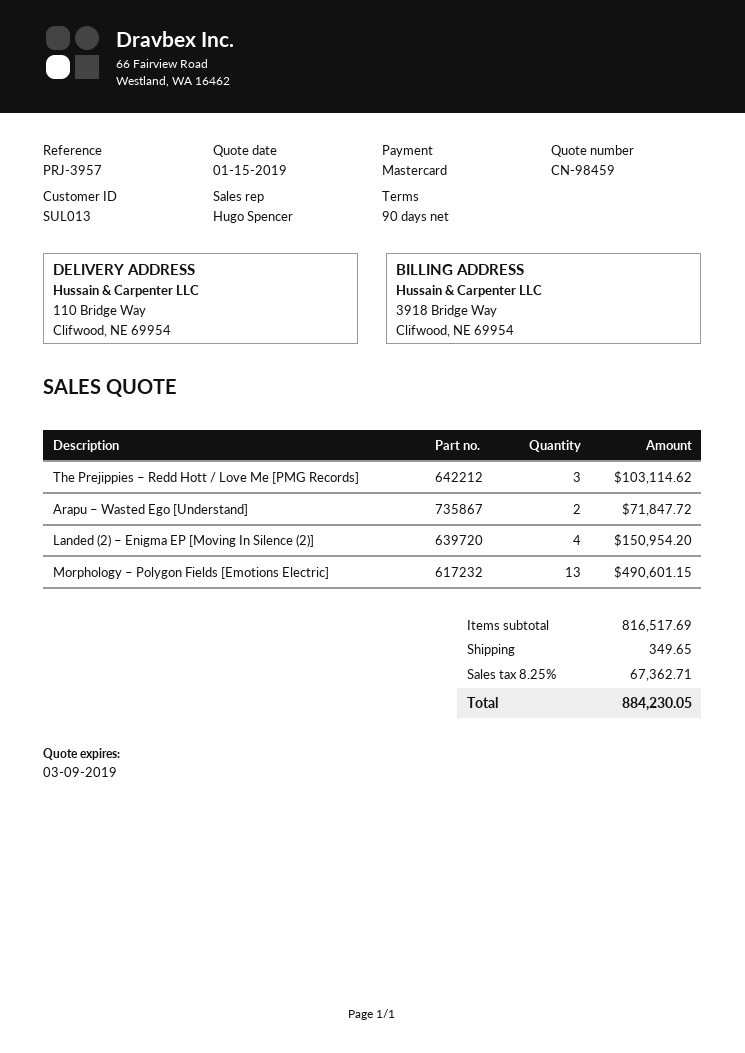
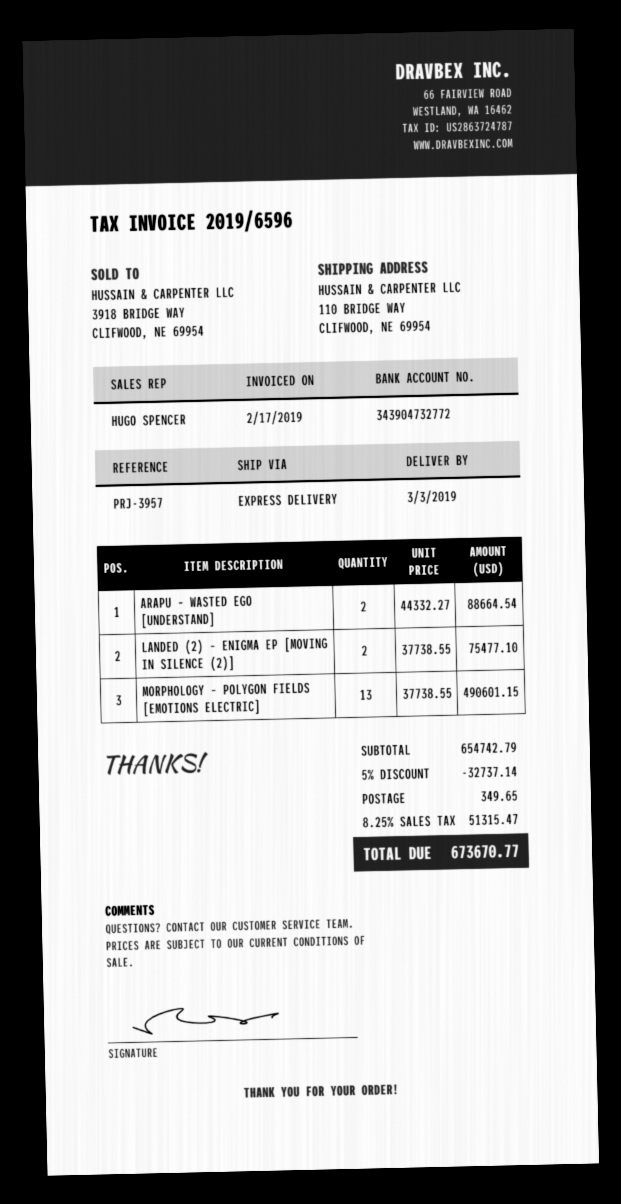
The Prejippies – Redd Hott / Love Me [PMG Records]: 3 for 103114.62 -> none
Arapu – Wasted Ego [Understand]: 2 for 71847.72 -> 2 for 88664.54
Landed (2) – Enigma EP [Moving In Silence (2)]: 4 for 150954.20 -> 2 for 75477.10
subtotal: 816517.69 -> 654742.79
discount: none -> 5% = 32737.14
tax: 8.25% = 67362.71 -> 8.25% = 51315.47
total: 884230.05 -> 673670.77

